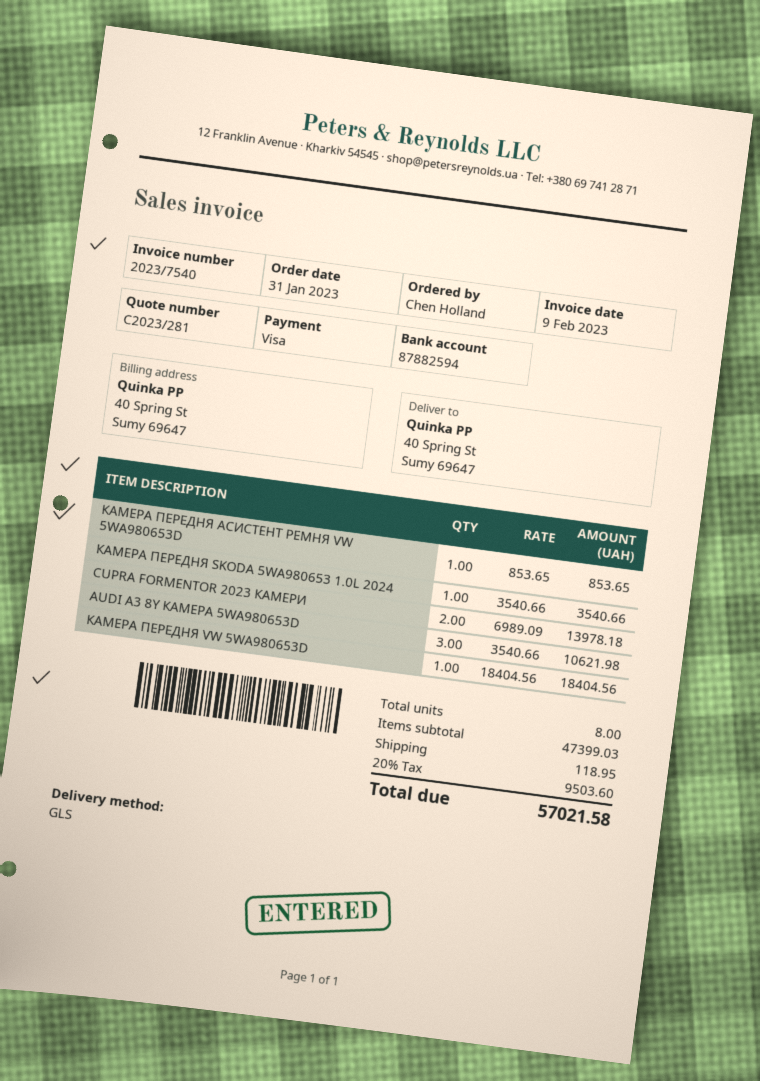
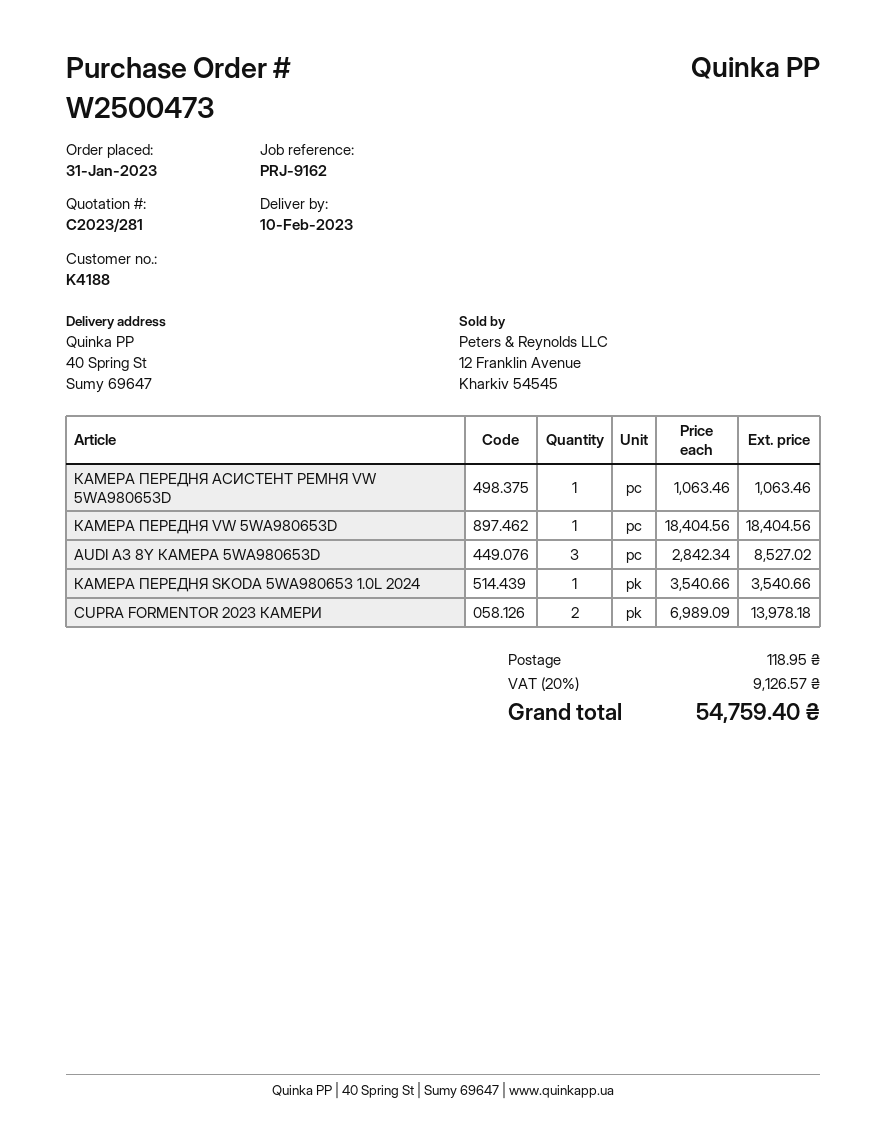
КАМЕРА ПЕРЕДНЯ АСИСТЕНТ РЕМНЯ VW 5WA980653D: 1 x 853.65 = 853.65 -> 1 x 1063.46 = 1063.46
AUDI A3 8Y КАМЕРА 5WA980653D: 3 x 3540.66 = 10621.98 -> 3 x 2842.34 = 8527.02
tax: 20% = 9503.60 -> 20% = 9126.57
total: 57021.58 -> 54759.40

